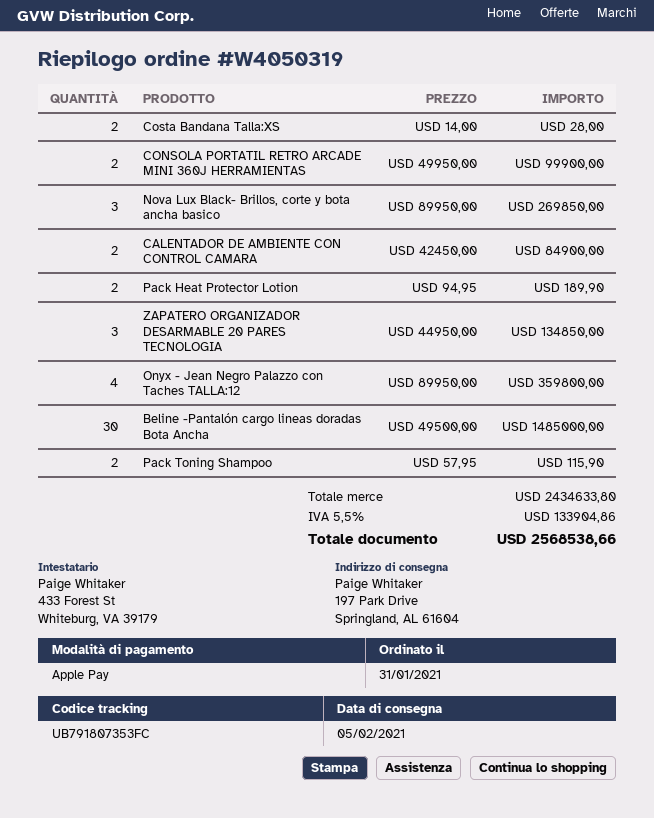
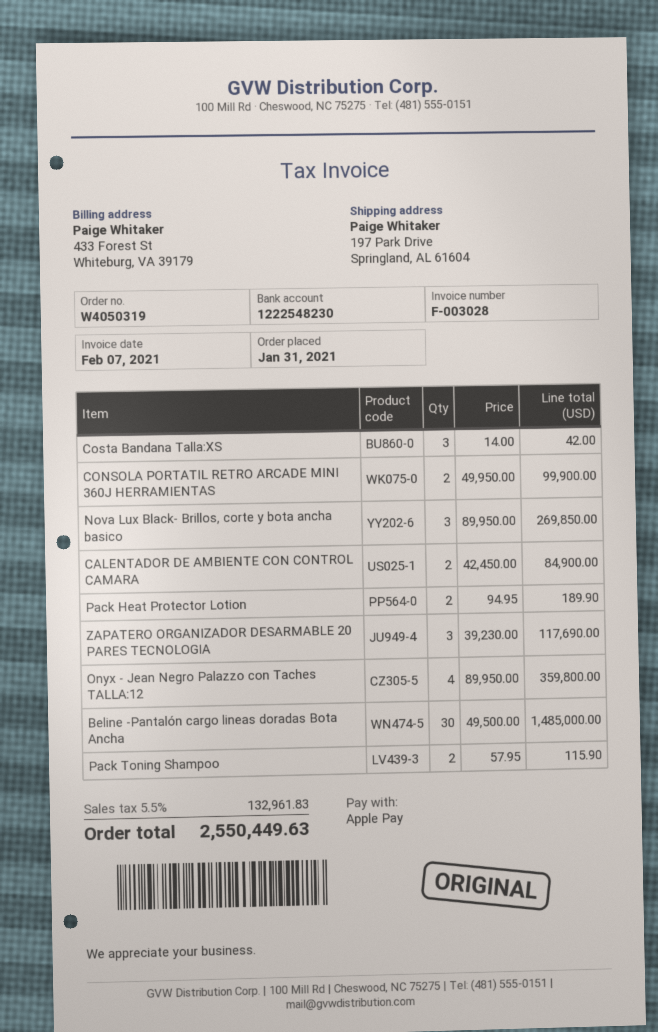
Costa Bandana Talla:XS: 2 x 14.00 = 28.00 -> 3 x 14.00 = 42.00
ZAPATERO ORGANIZADOR DESARMABLE 20 PARES TECNOLOGIA: 3 x 44950.00 = 134850.00 -> 3 x 39230.00 = 117690.00
tax: 5.5% = 133904.86 -> 5.5% = 132961.83
total: 2568538.66 -> 2550449.63

